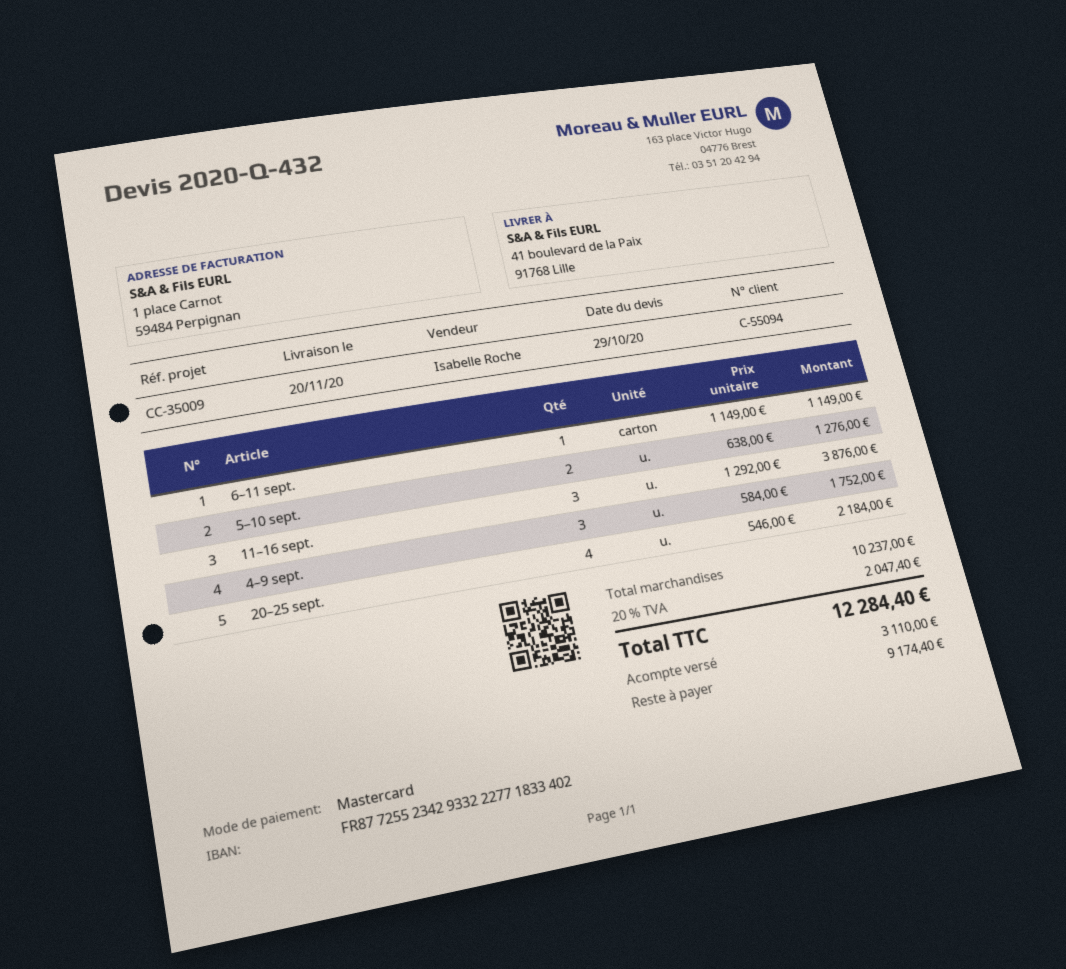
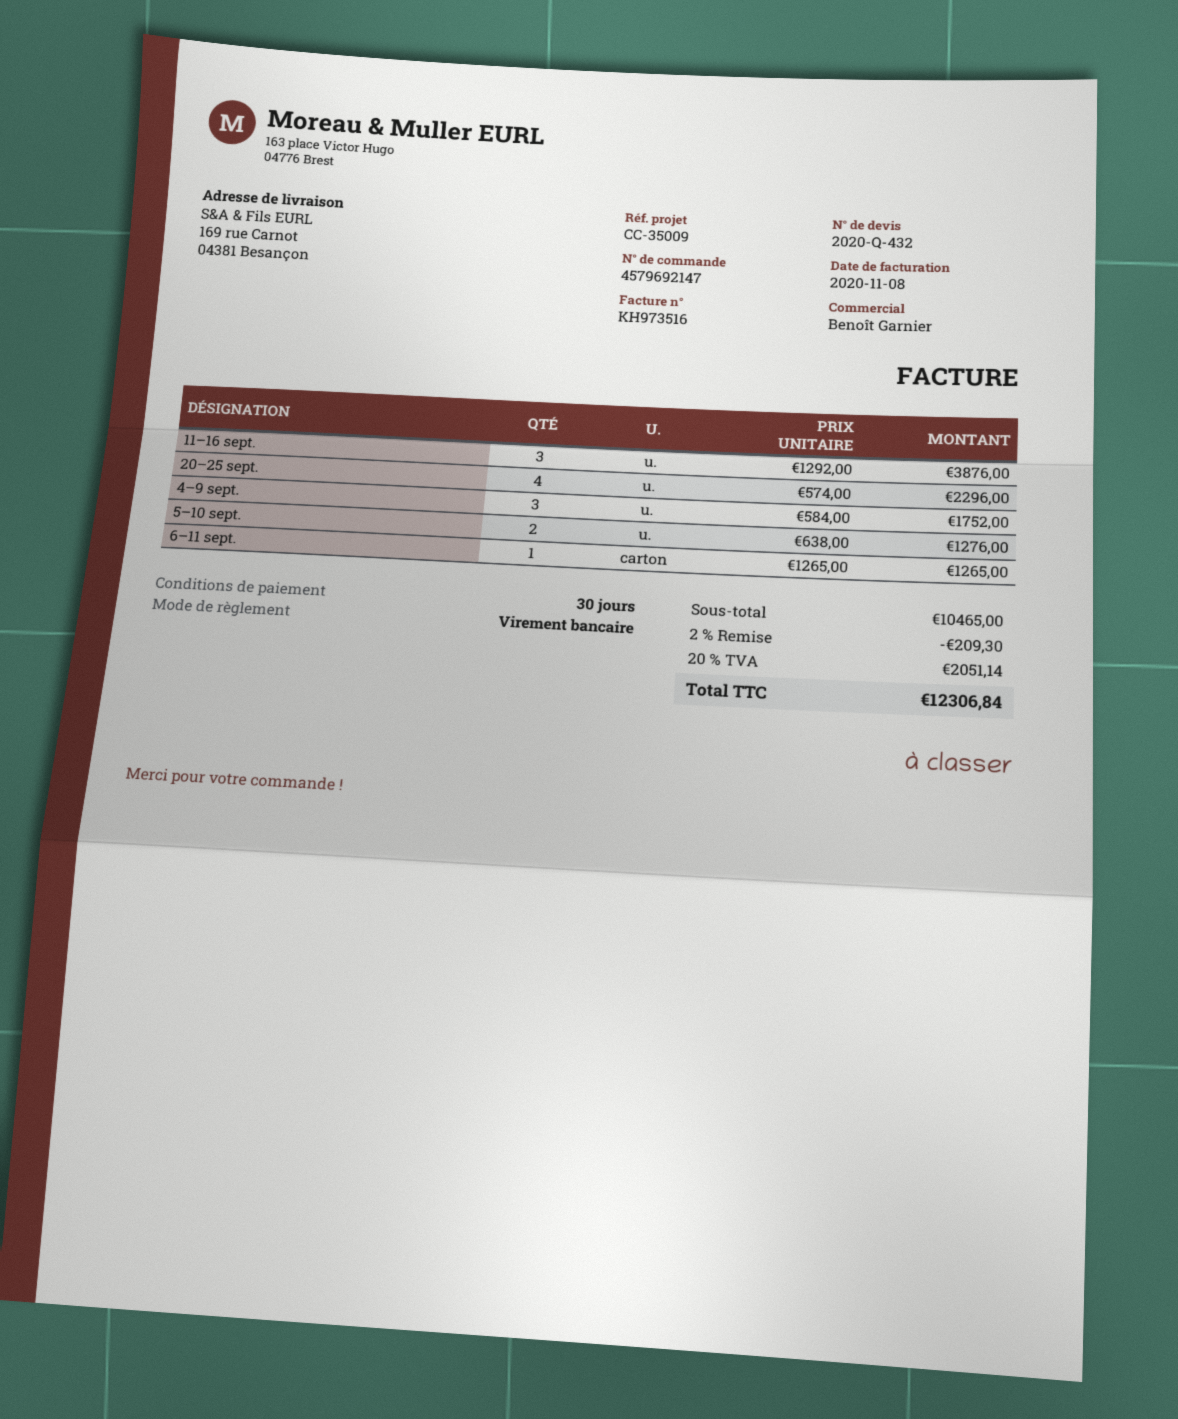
sales rep: Isabelle Roche -> Benoît Garnier
payment method: Mastercard -> bank transfer
ship to: 41 boulevard de la Paix, 91768 Lille -> 169 rue Carnot, 04381 Besançon
6–11 sept.: 1 x 1149.00 = 1149.00 -> 1 x 1265.00 = 1265.00
20–25 sept.: 4 x 546.00 = 2184.00 -> 4 x 574.00 = 2296.00
subtotal: 10237.00 -> 10465.00
discount: none -> 2% = 209.30
tax: 20% = 2047.40 -> 20% = 2051.14
total: 12284.40 -> 12306.84

